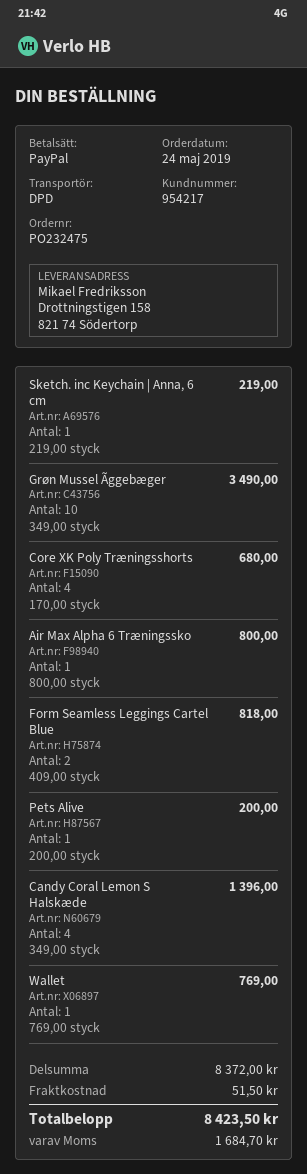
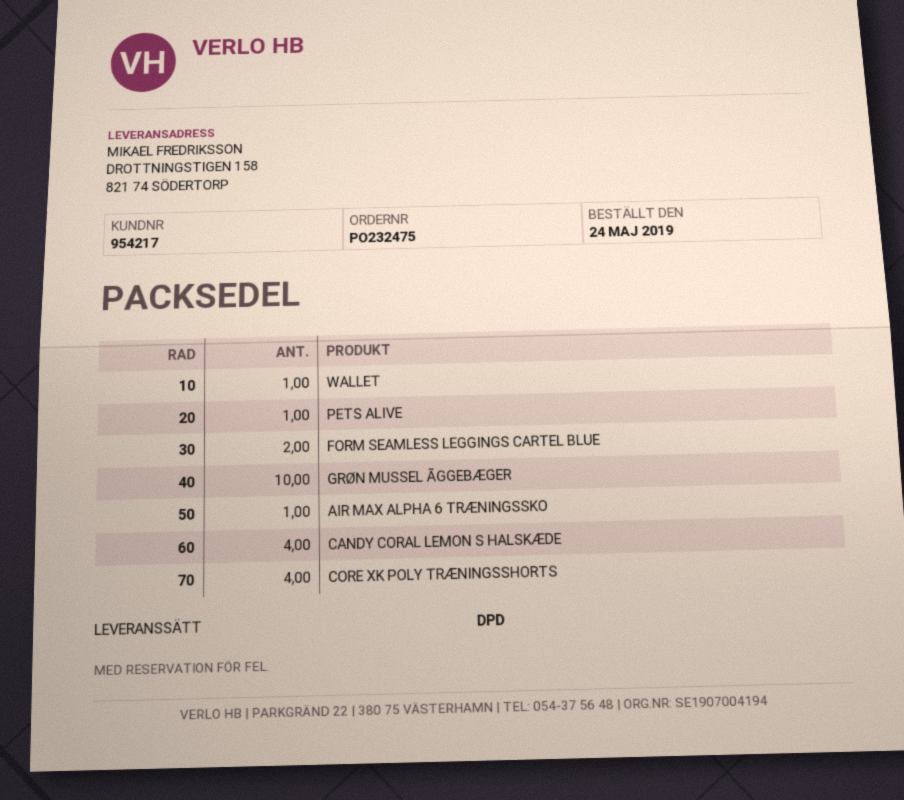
Sketch. inc Keychain | Anna, 6 cm: 1 -> none

